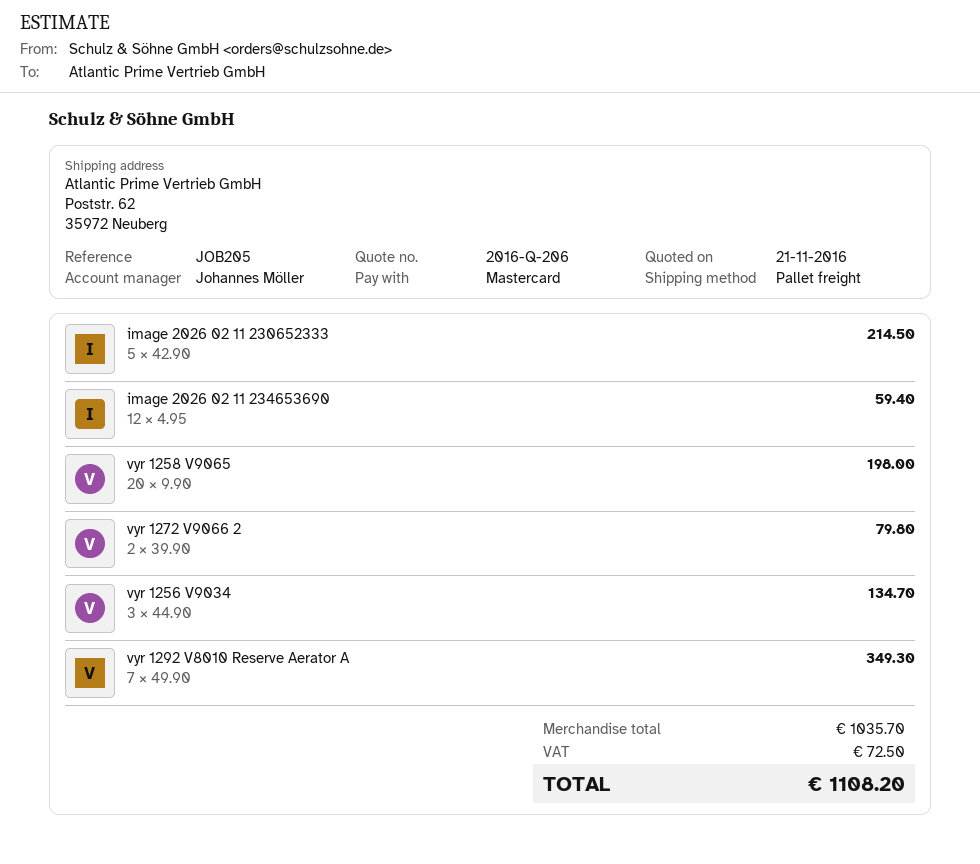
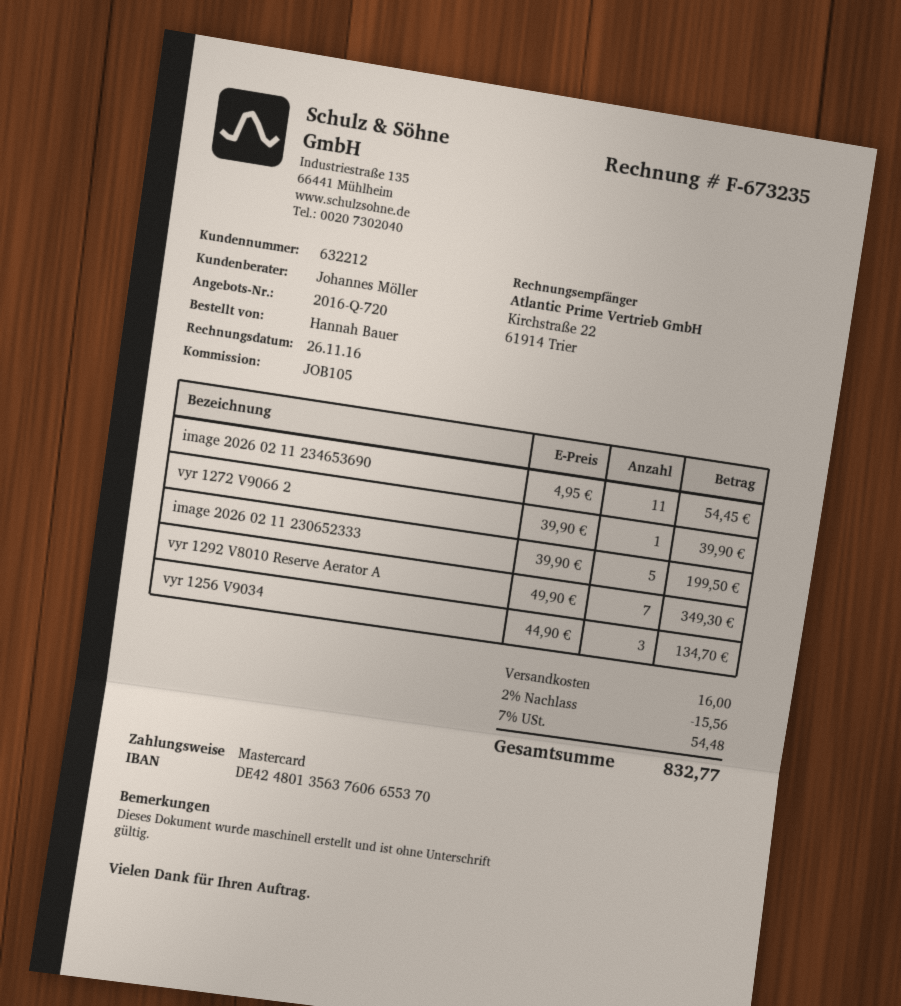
quote number: 2016-Q-206 -> 2016-Q-720
reference: JOB205 -> JOB105
image 2026 02 11 230652333: 5 x 42.90 = 214.50 -> 5 x 39.90 = 199.50
image 2026 02 11 234653690: 12 x 4.95 = 59.40 -> 11 x 4.95 = 54.45
vyr 1258 V9065: 20 x 9.90 = 198.00 -> none
vyr 1272 V9066 2: 2 x 39.90 = 79.80 -> 1 x 39.90 = 39.90
discount: none -> 2% = 15.56
shipping: none -> 16.00
tax: 72.50 -> 54.48
total: 1108.20 -> 832.77

